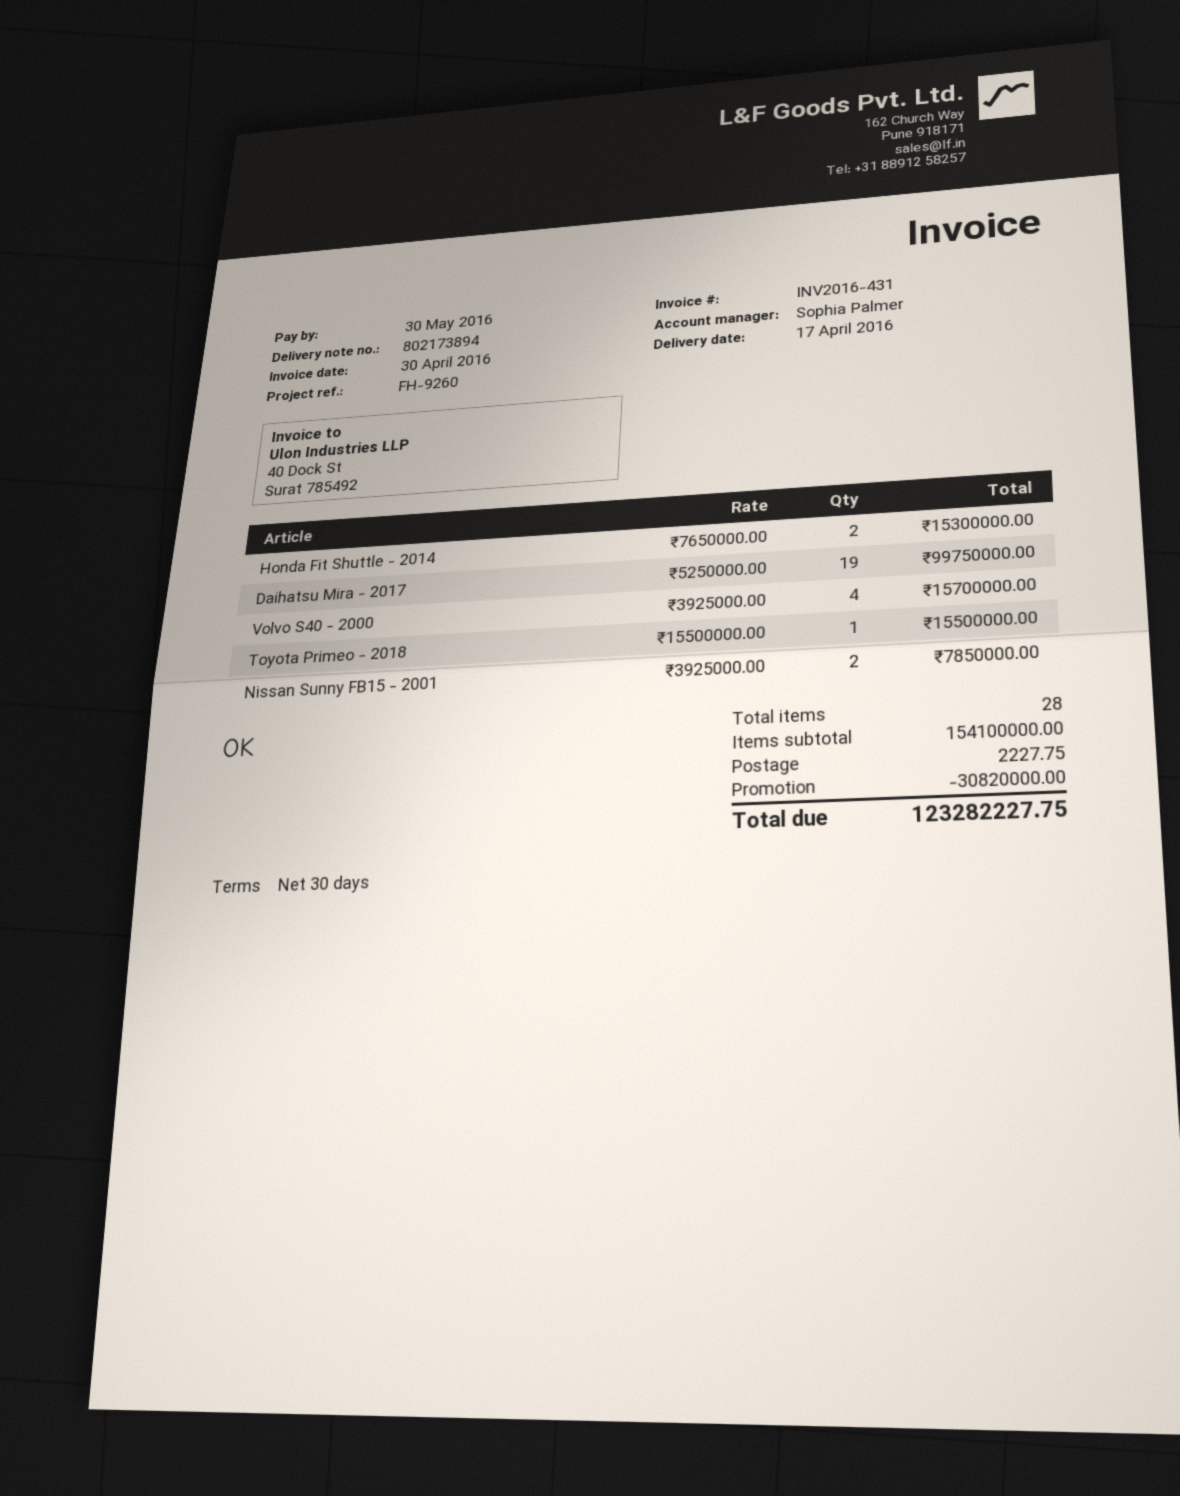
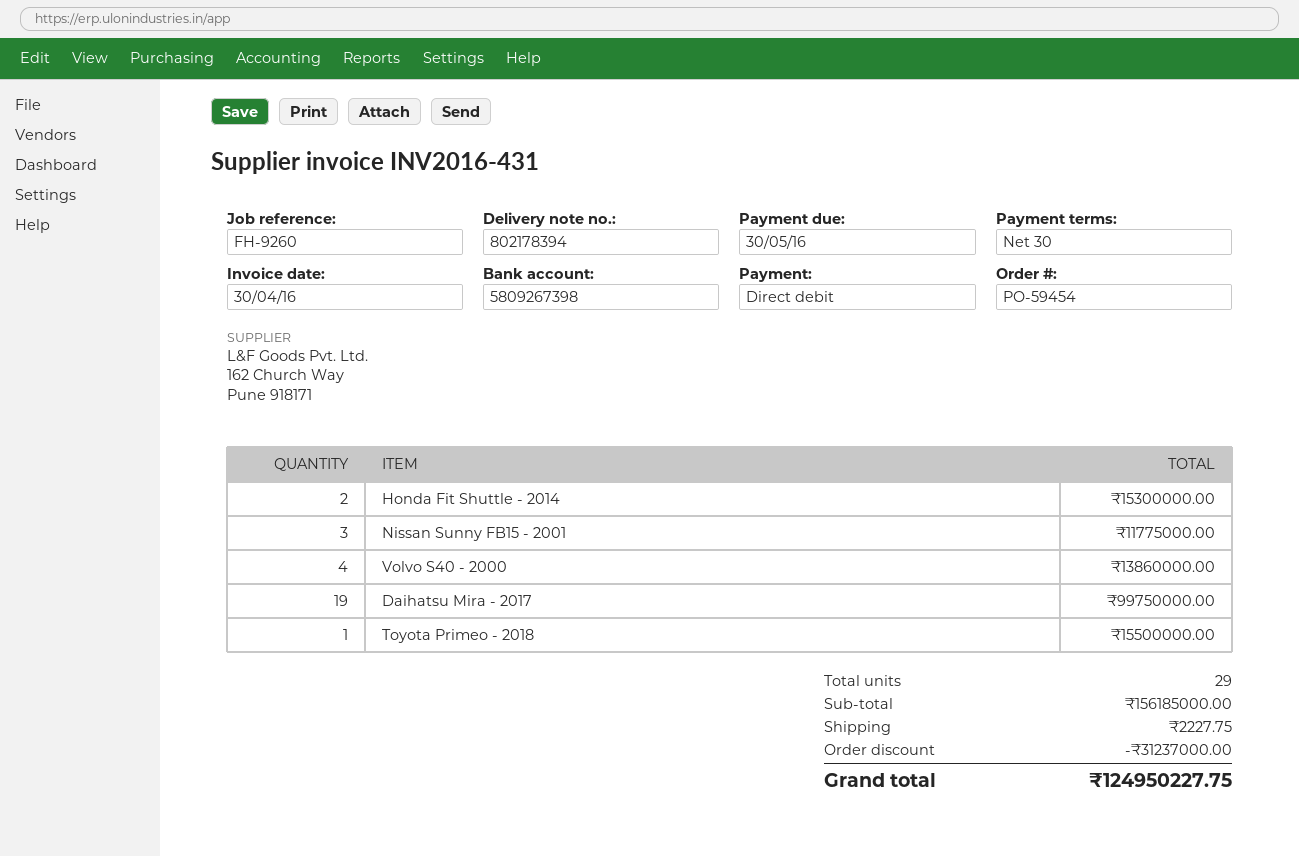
delivery note number: 802173894 -> 802178394
Volvo S40 - 2000: 4 for 15700000.00 -> 4 for 13860000.00
Nissan Sunny FB15 - 2001: 2 for 7850000.00 -> 3 for 11775000.00
total quantity: 28 -> 29
subtotal: 154100000.00 -> 156185000.00
discount: 30820000.00 -> 31237000.00
total: 123282227.75 -> 124950227.75

